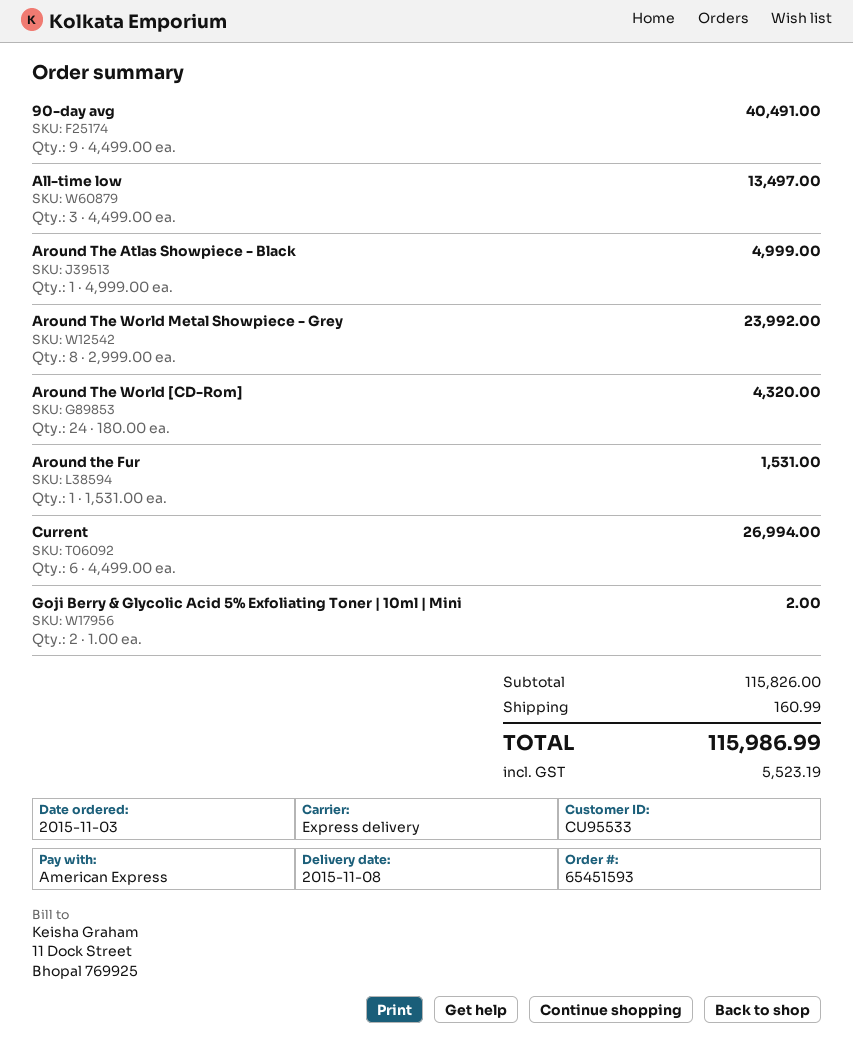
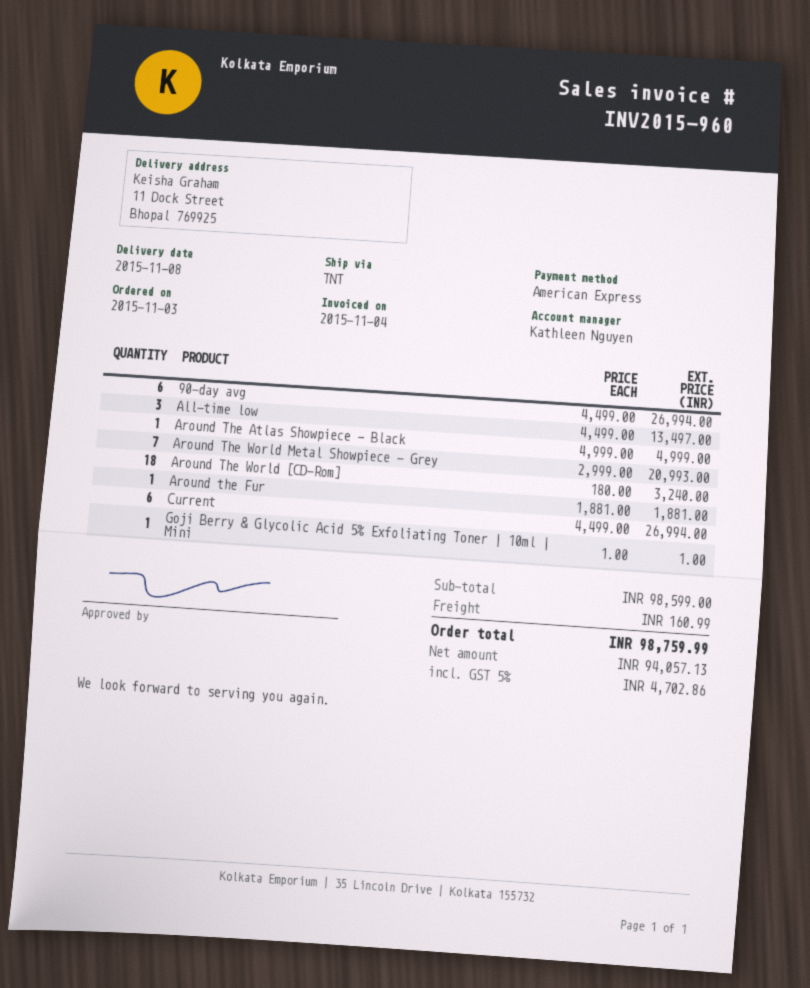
shipping method: express -> TNT
90-day avg: 9 x 4499.00 = 40491.00 -> 6 x 4499.00 = 26994.00
Around The World Metal Showpiece - Grey: 8 x 2999.00 = 23992.00 -> 7 x 2999.00 = 20993.00
Around The World [CD-Rom]: 24 x 180.00 = 4320.00 -> 18 x 180.00 = 3240.00
Around the Fur: 1 x 1531.00 = 1531.00 -> 1 x 1881.00 = 1881.00
Goji Berry & Glycolic Acid 5% Exfoliating Toner | 10ml | Mini: 2 x 1.00 = 2.00 -> 1 x 1.00 = 1.00
subtotal: 115826.00 -> 98599.00
tax: 5523.19 -> 4702.86
total: 115986.99 -> 98759.99

